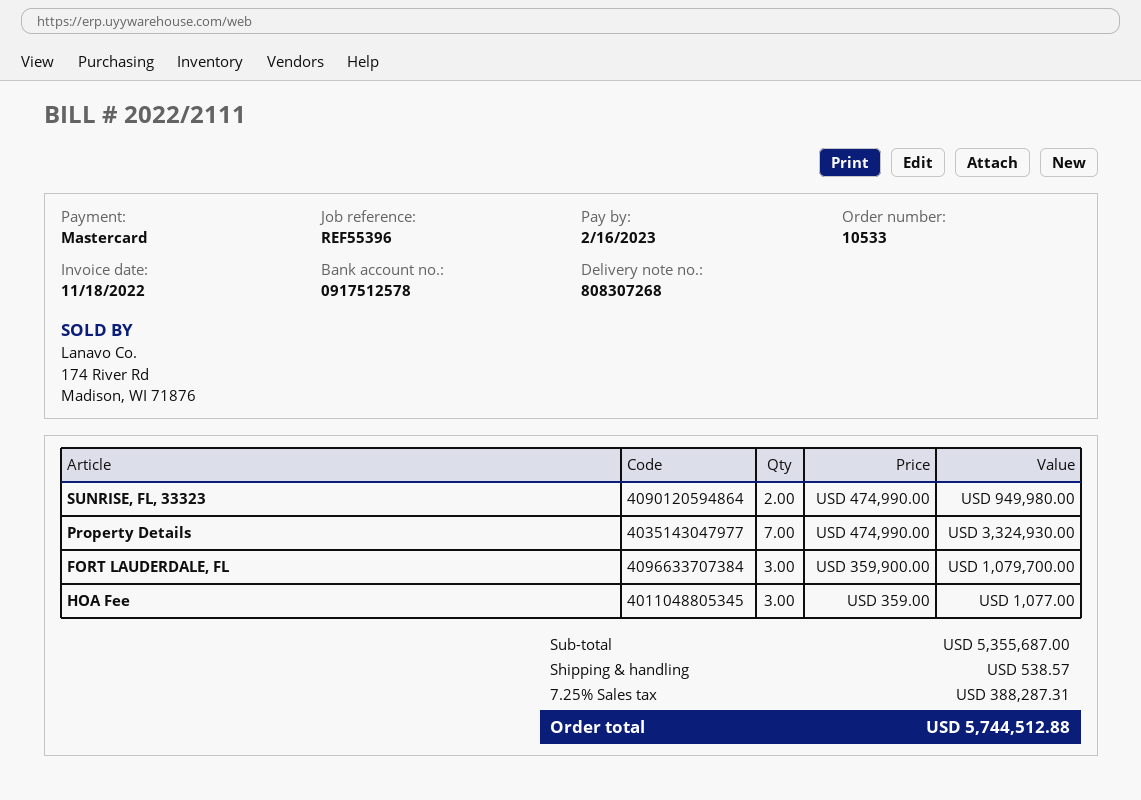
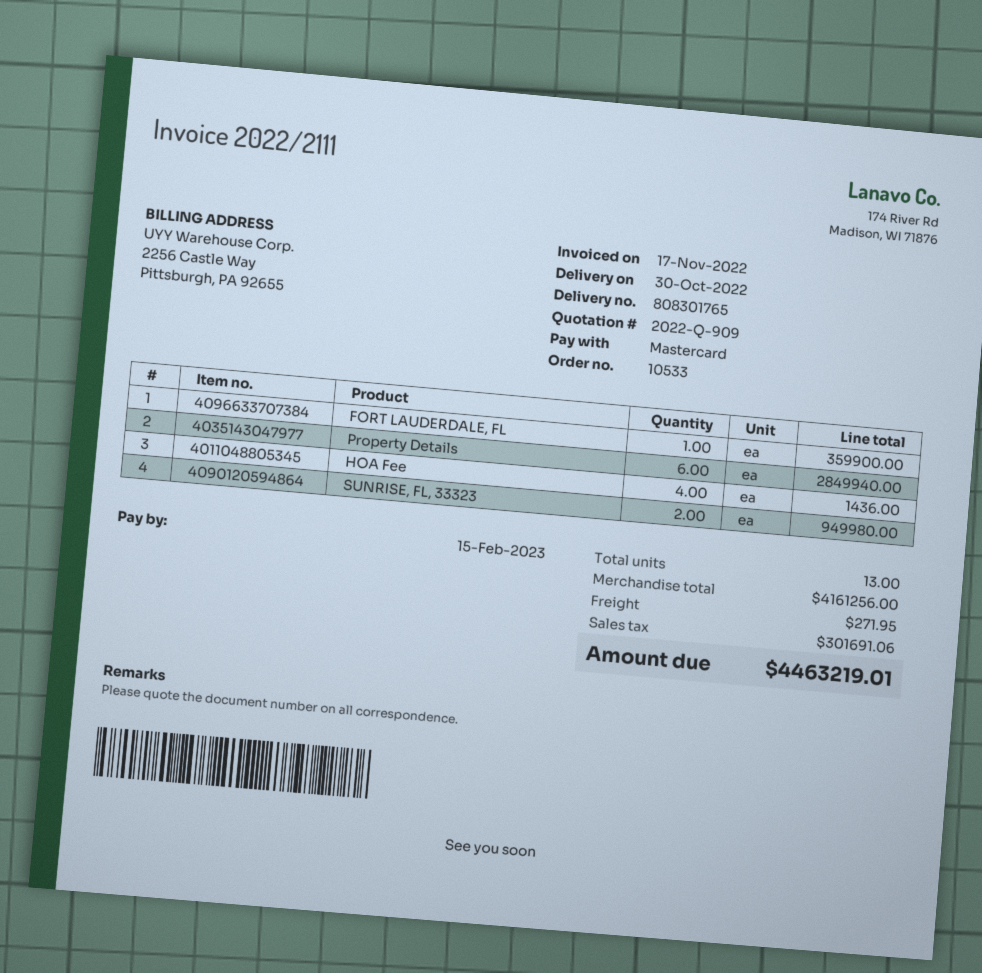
delivery note number: 808307268 -> 808301765
invoice date: 2022-11-18 -> 2022-11-17
due date: 2023-02-16 -> 2023-02-15
Property Details: 7 for 3324930.00 -> 6 for 2849940.00
FORT LAUDERDALE, FL: 3 for 1079700.00 -> 1 for 359900.00
HOA Fee: 3 for 1077.00 -> 4 for 1436.00
subtotal: 5355687.00 -> 4161256.00
shipping: 538.57 -> 271.95
tax: 388287.31 -> 301691.06
total: 5744512.88 -> 4463219.01

